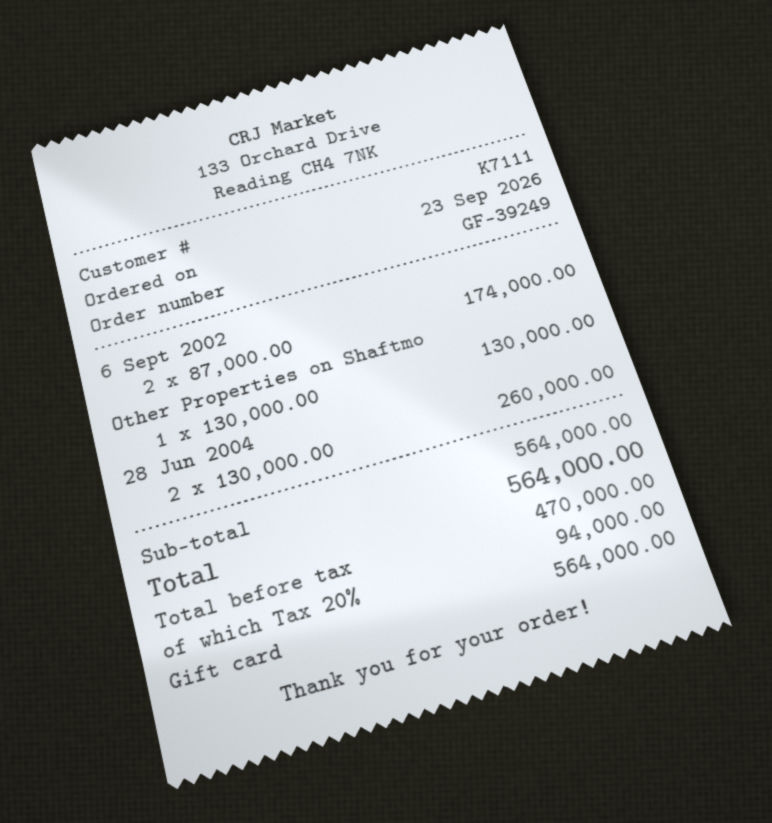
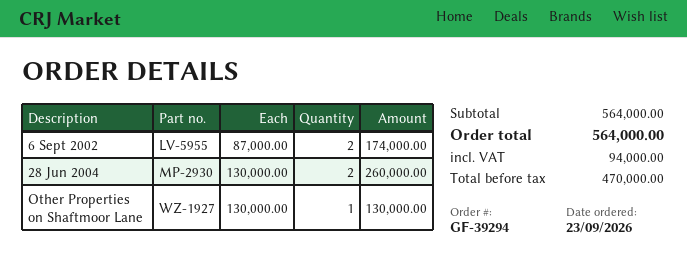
order number: GF-39249 -> GF-39294

